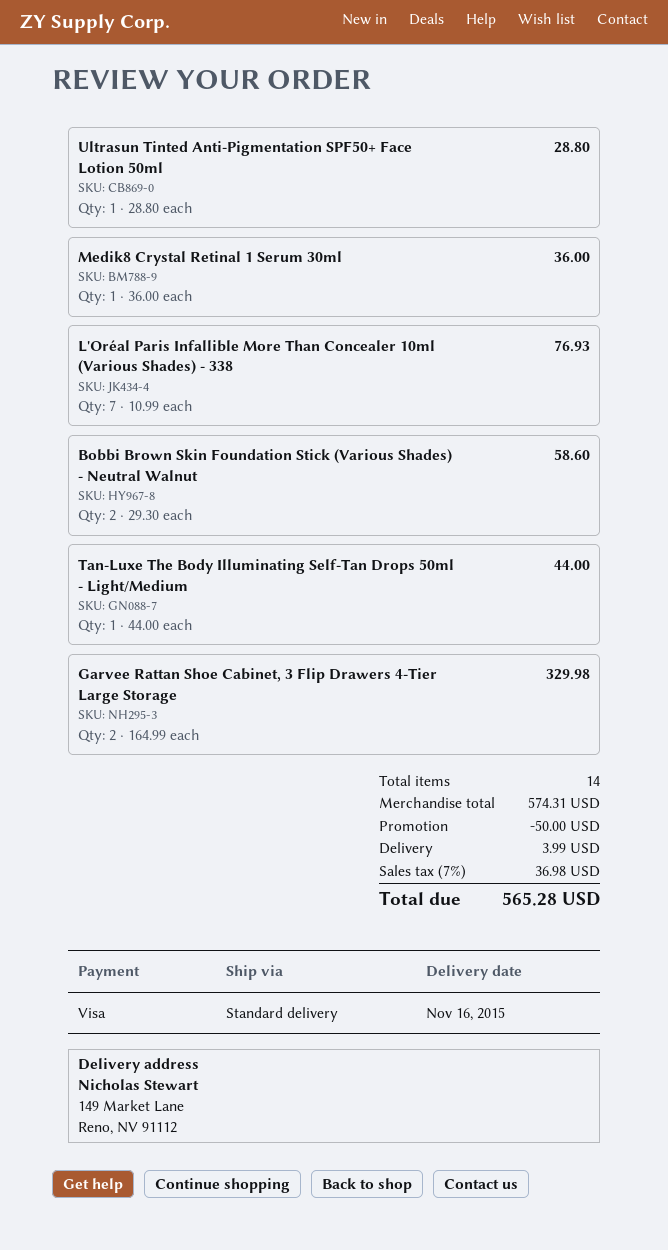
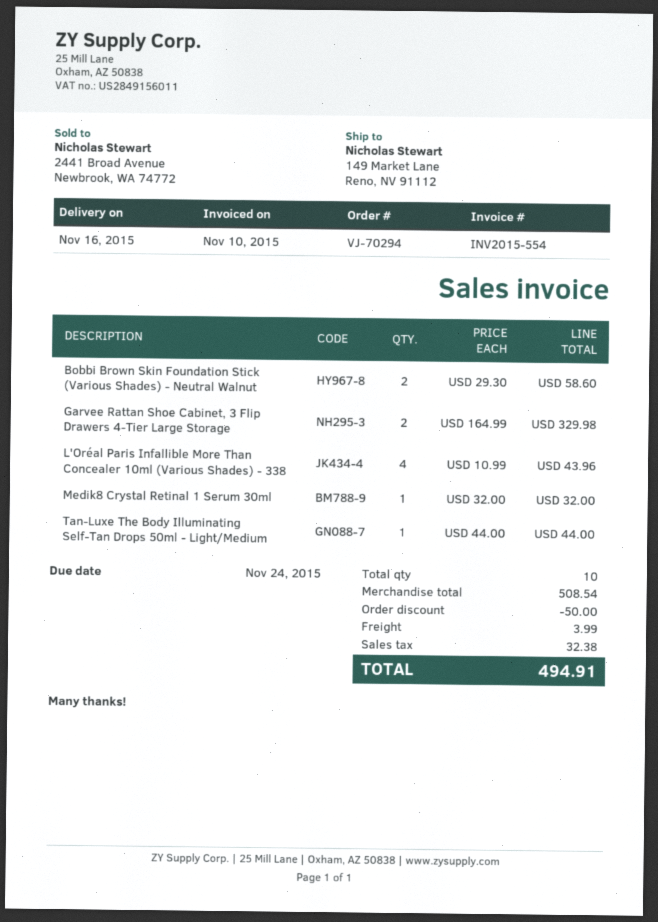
Ultrasun Tinted Anti-Pigmentation SPF50+ Face Lotion 50ml: 1 x 28.80 = 28.80 -> none
Medik8 Crystal Retinal 1 Serum 30ml: 1 x 36.00 = 36.00 -> 1 x 32.00 = 32.00
L'Oréal Paris Infallible More Than Concealer 10ml (Various Shades) - 338: 7 x 10.99 = 76.93 -> 4 x 10.99 = 43.96
total quantity: 14 -> 10
subtotal: 574.31 -> 508.54
tax: 36.98 -> 32.38
total: 565.28 -> 494.91

